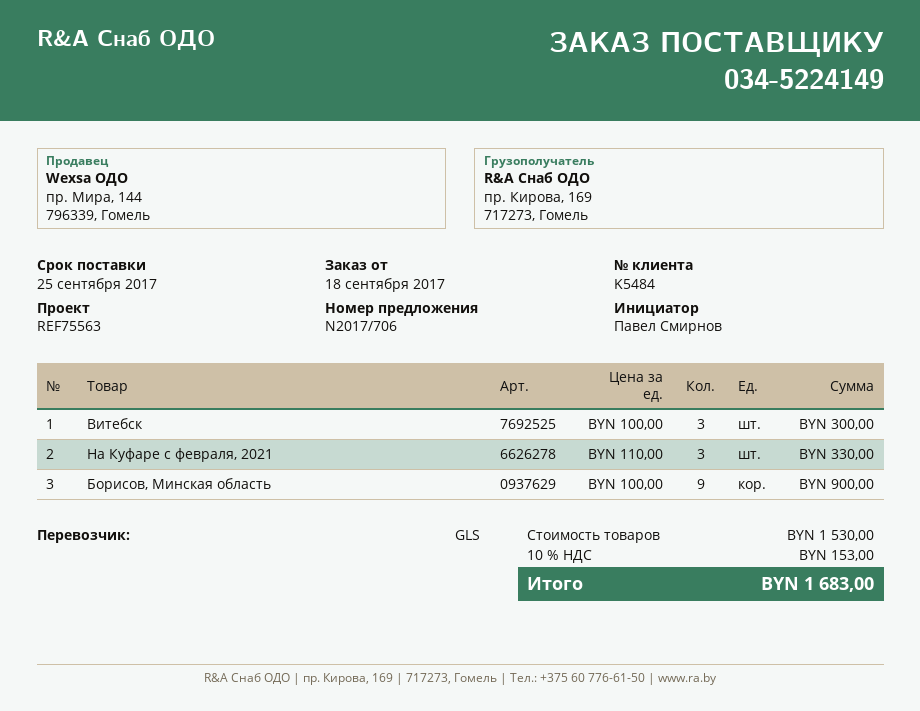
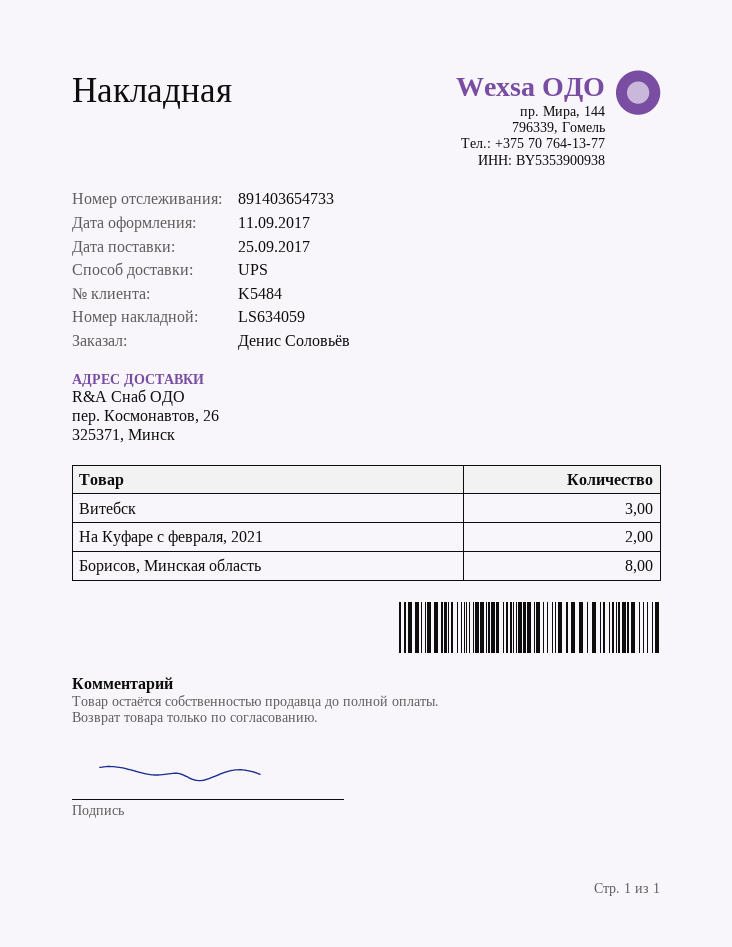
order date: 2017-09-18 -> 2017-09-11
ordered by: Павел Смирнов -> Денис Соловьёв
shipping method: GLS -> UPS
ship to: пр. Кирова, 169, 717273, Гомель -> пер. Космонавтов, 26, 325371, Минск
На Куфаре с февраля, 2021: 3 -> 2
Борисов, Минская область: 9 -> 8

